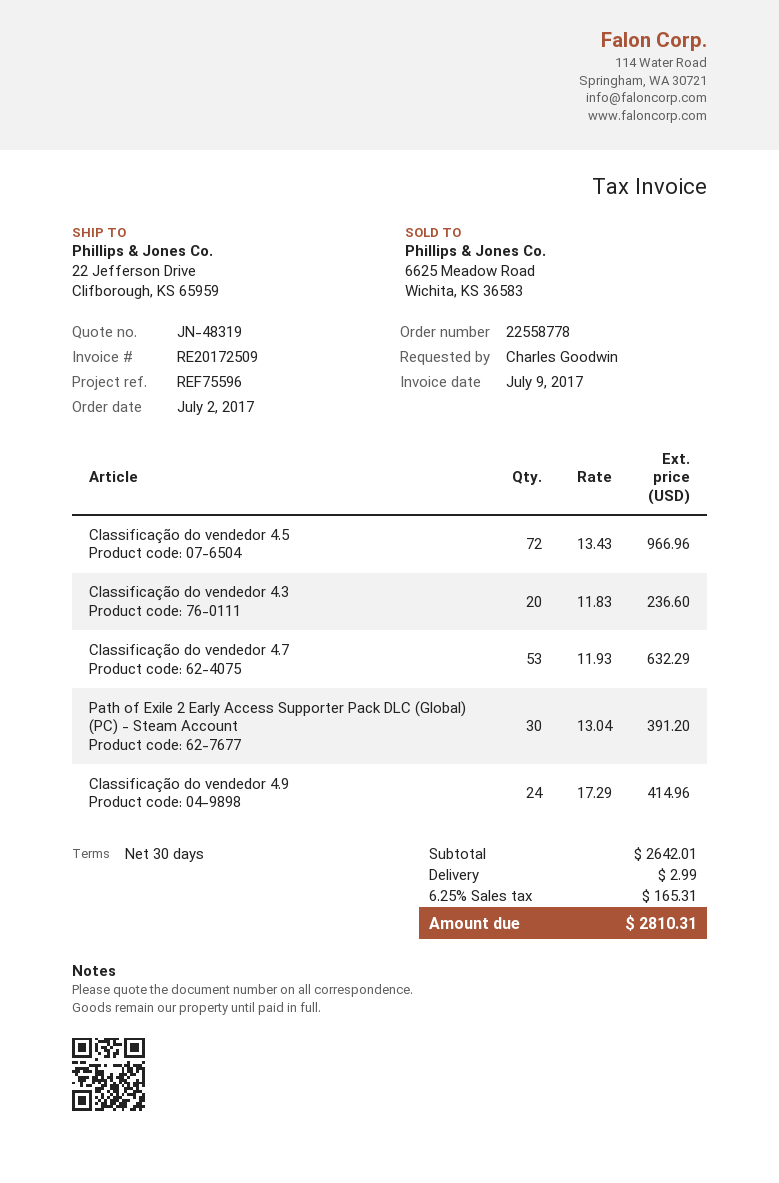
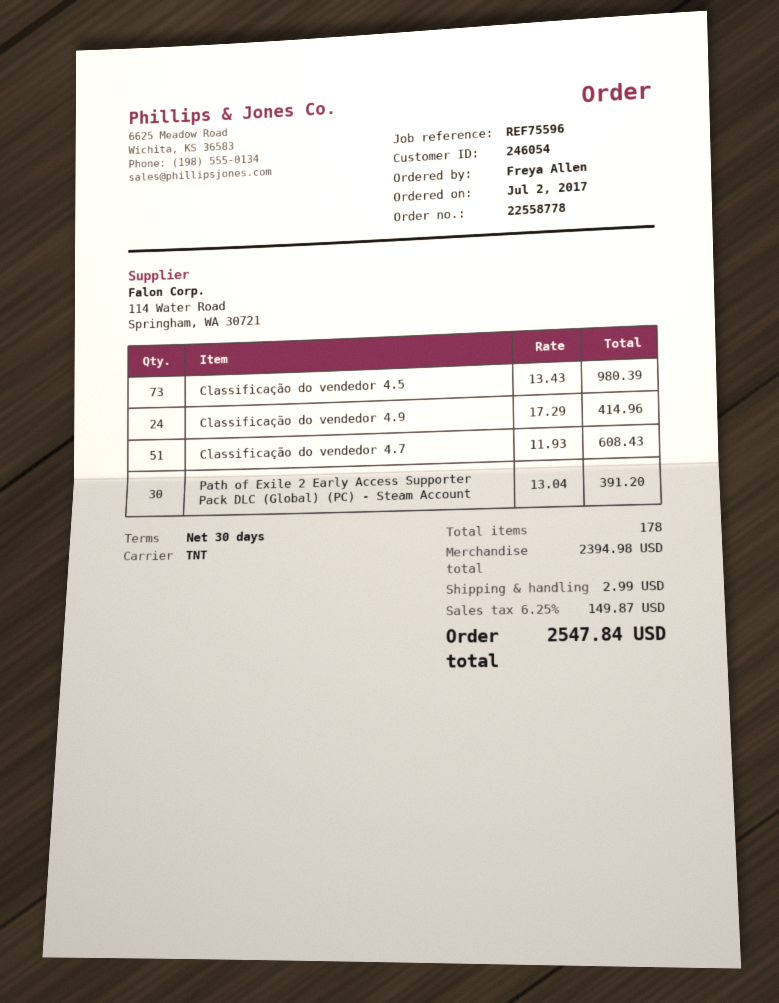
ordered by: Charles Goodwin -> Freya Allen
Classificação do vendedor 4.5: 72 x 13.43 = 966.96 -> 73 x 13.43 = 980.39
Classificação do vendedor 4.3: 20 x 11.83 = 236.60 -> none
Classificação do vendedor 4.7: 53 x 11.93 = 632.29 -> 51 x 11.93 = 608.43
subtotal: 2642.01 -> 2394.98
tax: 6.25% = 165.31 -> 6.25% = 149.87
total: 2810.31 -> 2547.84

